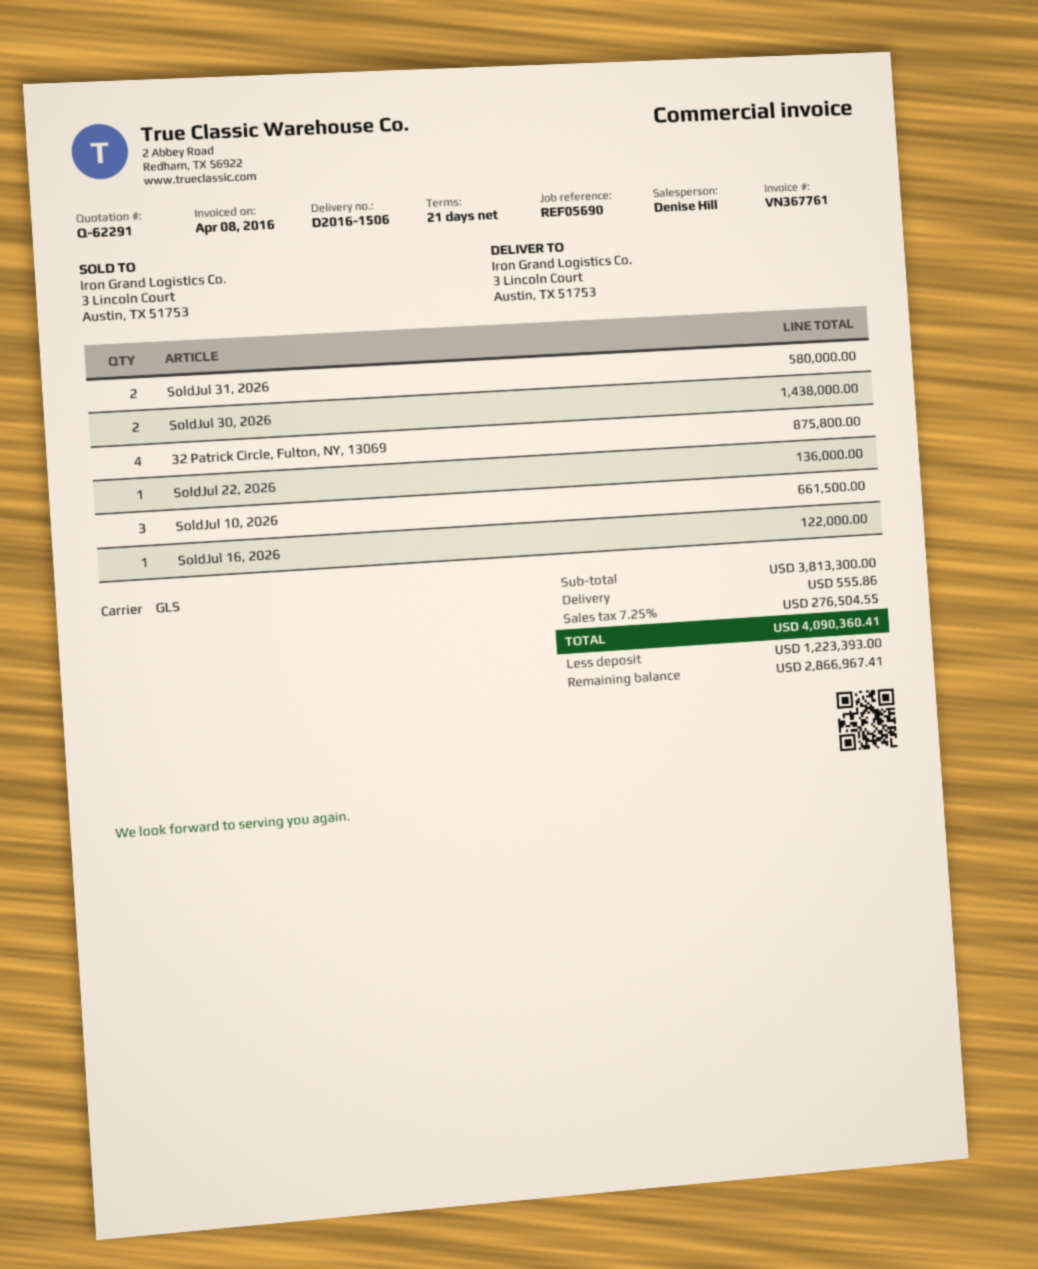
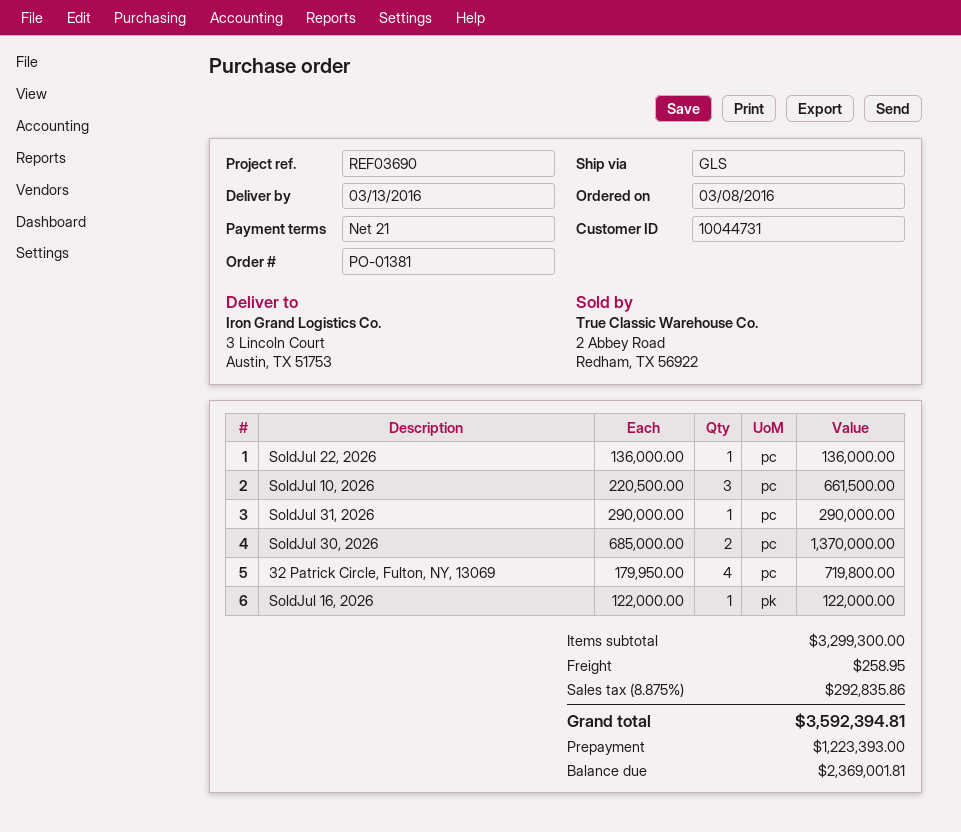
reference: REF05690 -> REF03690
SoldJul 31, 2026: 2 for 580000.00 -> 1 for 290000.00
SoldJul 30, 2026: 2 for 1438000.00 -> 2 for 1370000.00
32 Patrick Circle, Fulton, NY, 13069: 4 for 875800.00 -> 4 for 719800.00
subtotal: 3813300.00 -> 3299300.00
shipping: 555.86 -> 258.95
tax: 7.25% = 276504.55 -> 8.875% = 292835.86
total: 4090360.41 -> 3592394.81
balance: 2866967.41 -> 2369001.81

